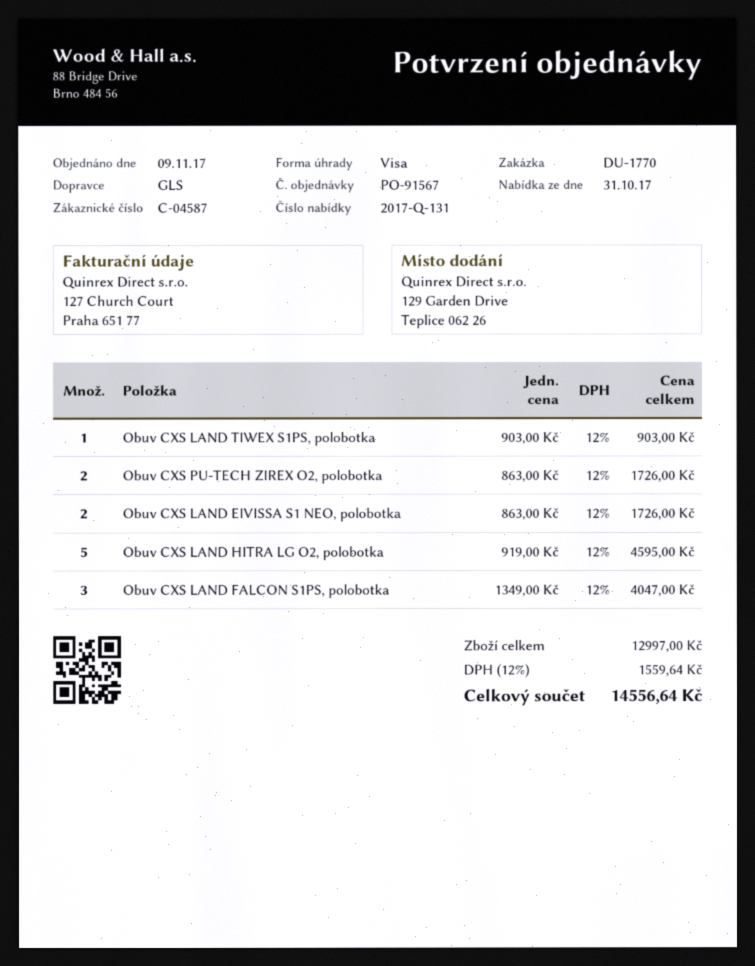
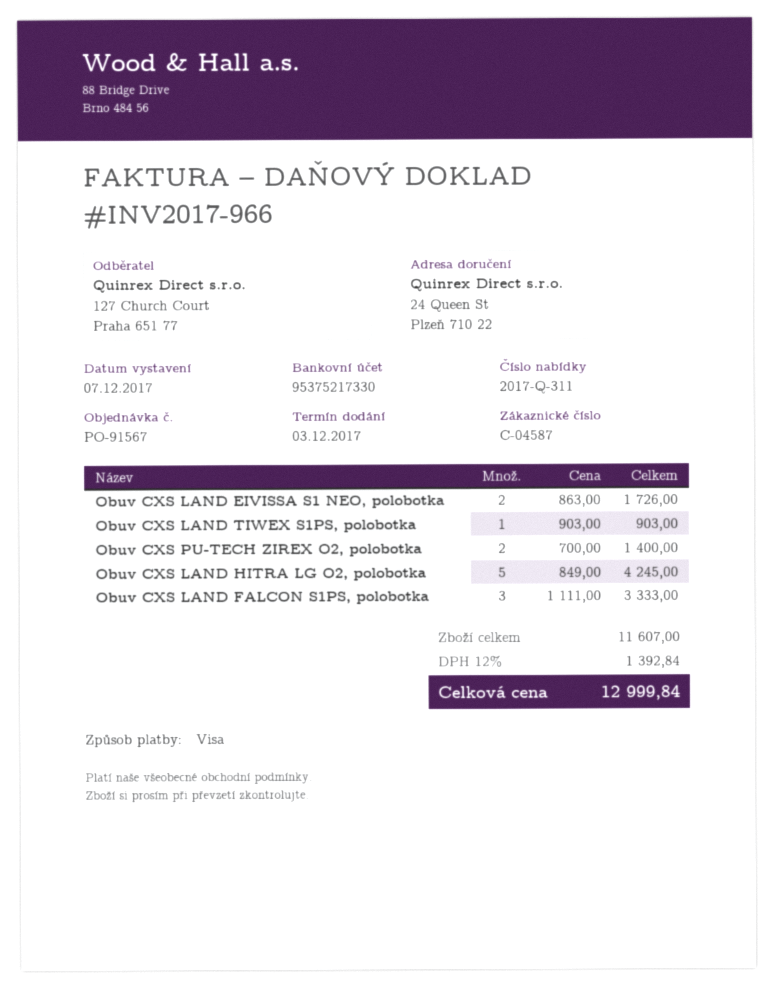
quote number: 2017-Q-131 -> 2017-Q-311
ship to: 129 Garden Drive, Teplice 062 26 -> 24 Queen St, Plzeň 710 22
Obuv CXS PU-TECH ZIREX O2, polobotka: 2 x 863.00 = 1726.00 -> 2 x 700.00 = 1400.00
Obuv CXS LAND HITRA LG O2, polobotka: 5 x 919.00 = 4595.00 -> 5 x 849.00 = 4245.00
Obuv CXS LAND FALCON S1PS, polobotka: 3 x 1349.00 = 4047.00 -> 3 x 1111.00 = 3333.00
subtotal: 12997.00 -> 11607.00
tax: 12% = 1559.64 -> 12% = 1392.84
total: 14556.64 -> 12999.84

